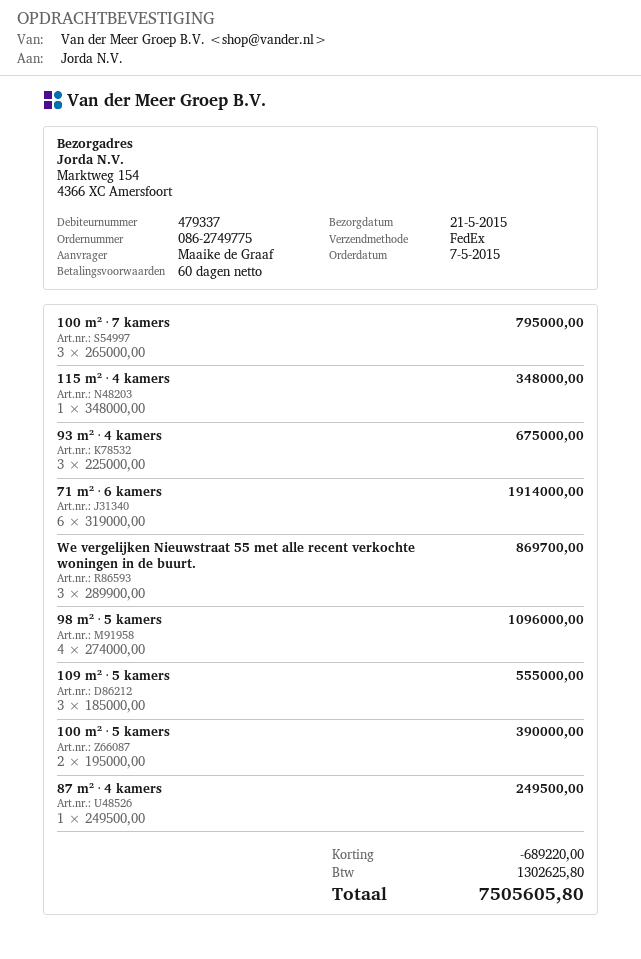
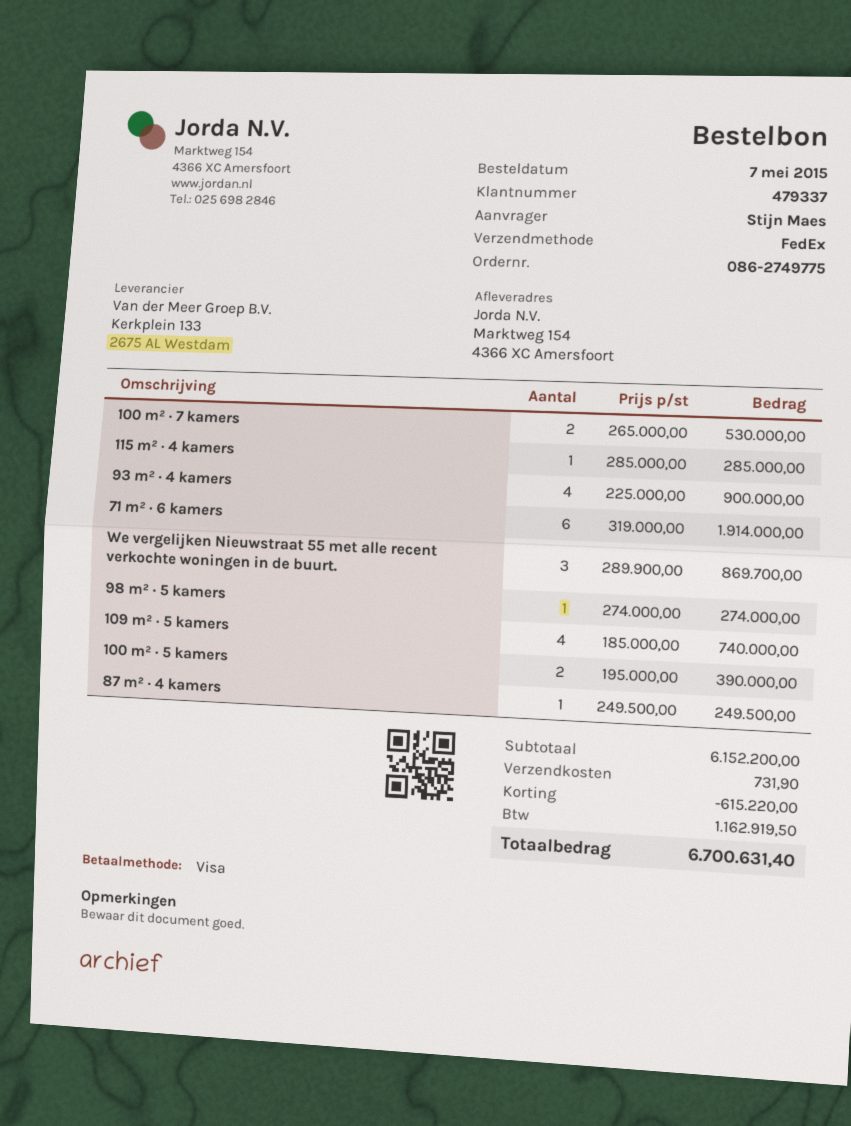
ordered by: Maaike de Graaf -> Stijn Maes
100 m² · 7 kamers: 3 x 265000.00 = 795000.00 -> 2 x 265000.00 = 530000.00
115 m² · 4 kamers: 1 x 348000.00 = 348000.00 -> 1 x 285000.00 = 285000.00
93 m² · 4 kamers: 3 x 225000.00 = 675000.00 -> 4 x 225000.00 = 900000.00
98 m² · 5 kamers: 4 x 274000.00 = 1096000.00 -> 1 x 274000.00 = 274000.00
109 m² · 5 kamers: 3 x 185000.00 = 555000.00 -> 4 x 185000.00 = 740000.00
discount: 689220.00 -> 615220.00
shipping: none -> 731.90
tax: 1302625.80 -> 1162919.50
total: 7505605.80 -> 6700631.40

